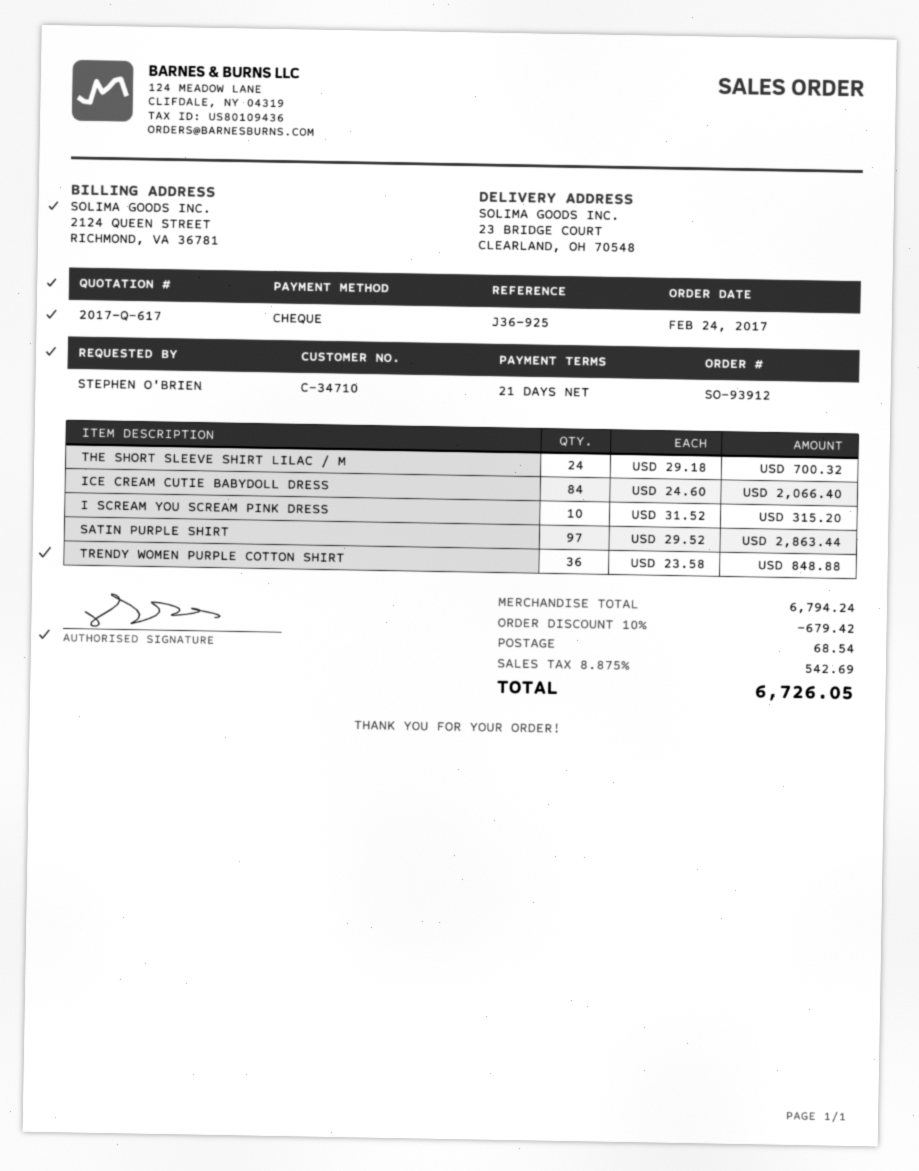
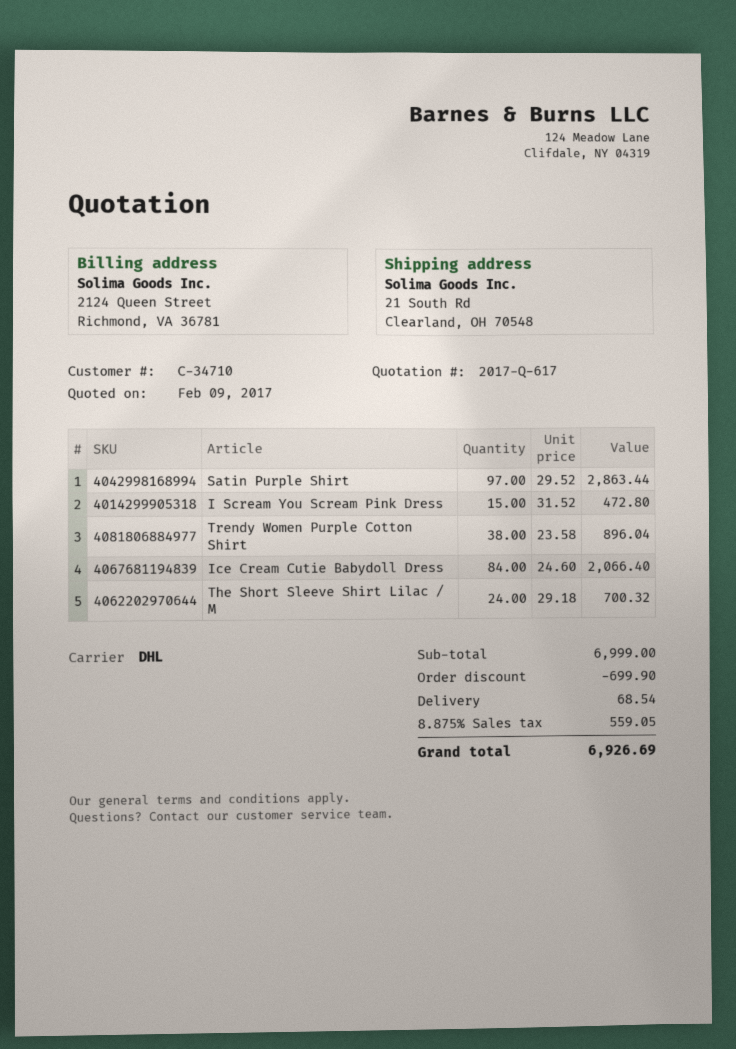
ship to: 23 BRIDGE COURT, CLEARLAND, OH 70548 -> 21 South Rd, Clearland, OH 70548
I SCREAM YOU SCREAM PINK DRESS: 10 x 31.52 = 315.20 -> 15 x 31.52 = 472.80
TRENDY WOMEN PURPLE COTTON SHIRT: 36 x 23.58 = 848.88 -> 38 x 23.58 = 896.04
subtotal: 6794.24 -> 6999.00
discount: 679.42 -> 699.90
tax: 8.875% = 542.69 -> 8.875% = 559.05
total: 6726.05 -> 6926.69

